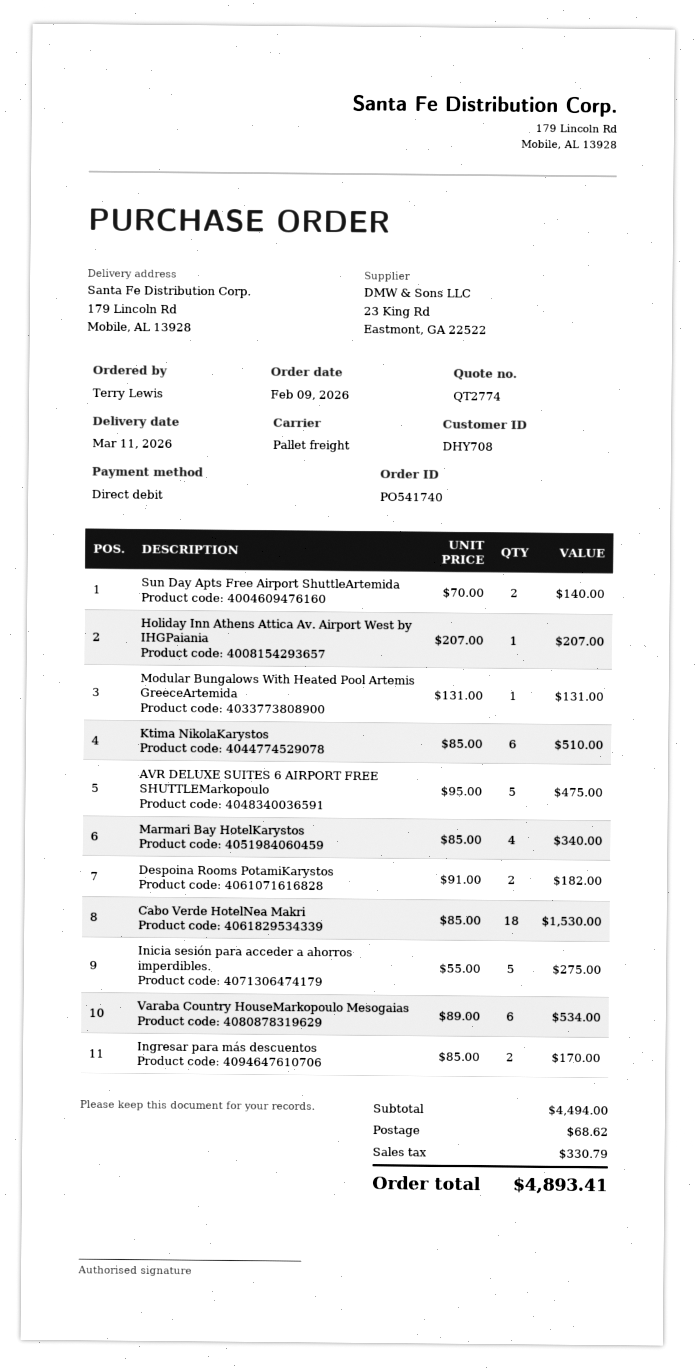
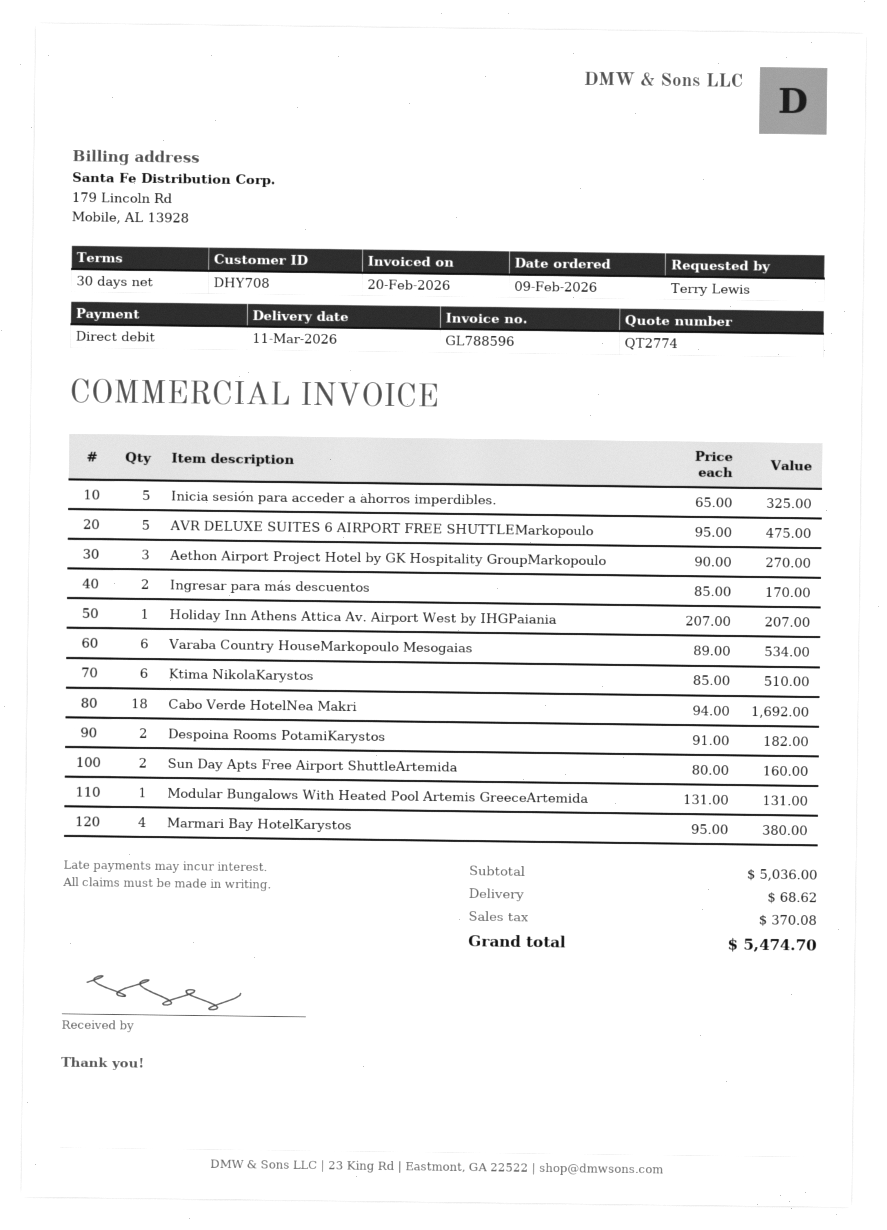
Sun Day Apts Free Airport ShuttleArtemida: 2 x 70.00 = 140.00 -> 2 x 80.00 = 160.00
Marmari Bay HotelKarystos: 4 x 85.00 = 340.00 -> 4 x 95.00 = 380.00
Cabo Verde HotelNea Makri: 18 x 85.00 = 1530.00 -> 18 x 94.00 = 1692.00
Inicia sesión para acceder a ahorros imperdibles.: 5 x 55.00 = 275.00 -> 5 x 65.00 = 325.00
Aethon Airport Project Hotel by GK Hospitality GroupMarkopoulo: none -> 3 x 90.00 = 270.00
subtotal: 4494.00 -> 5036.00
tax: 330.79 -> 370.08
total: 4893.41 -> 5474.70

